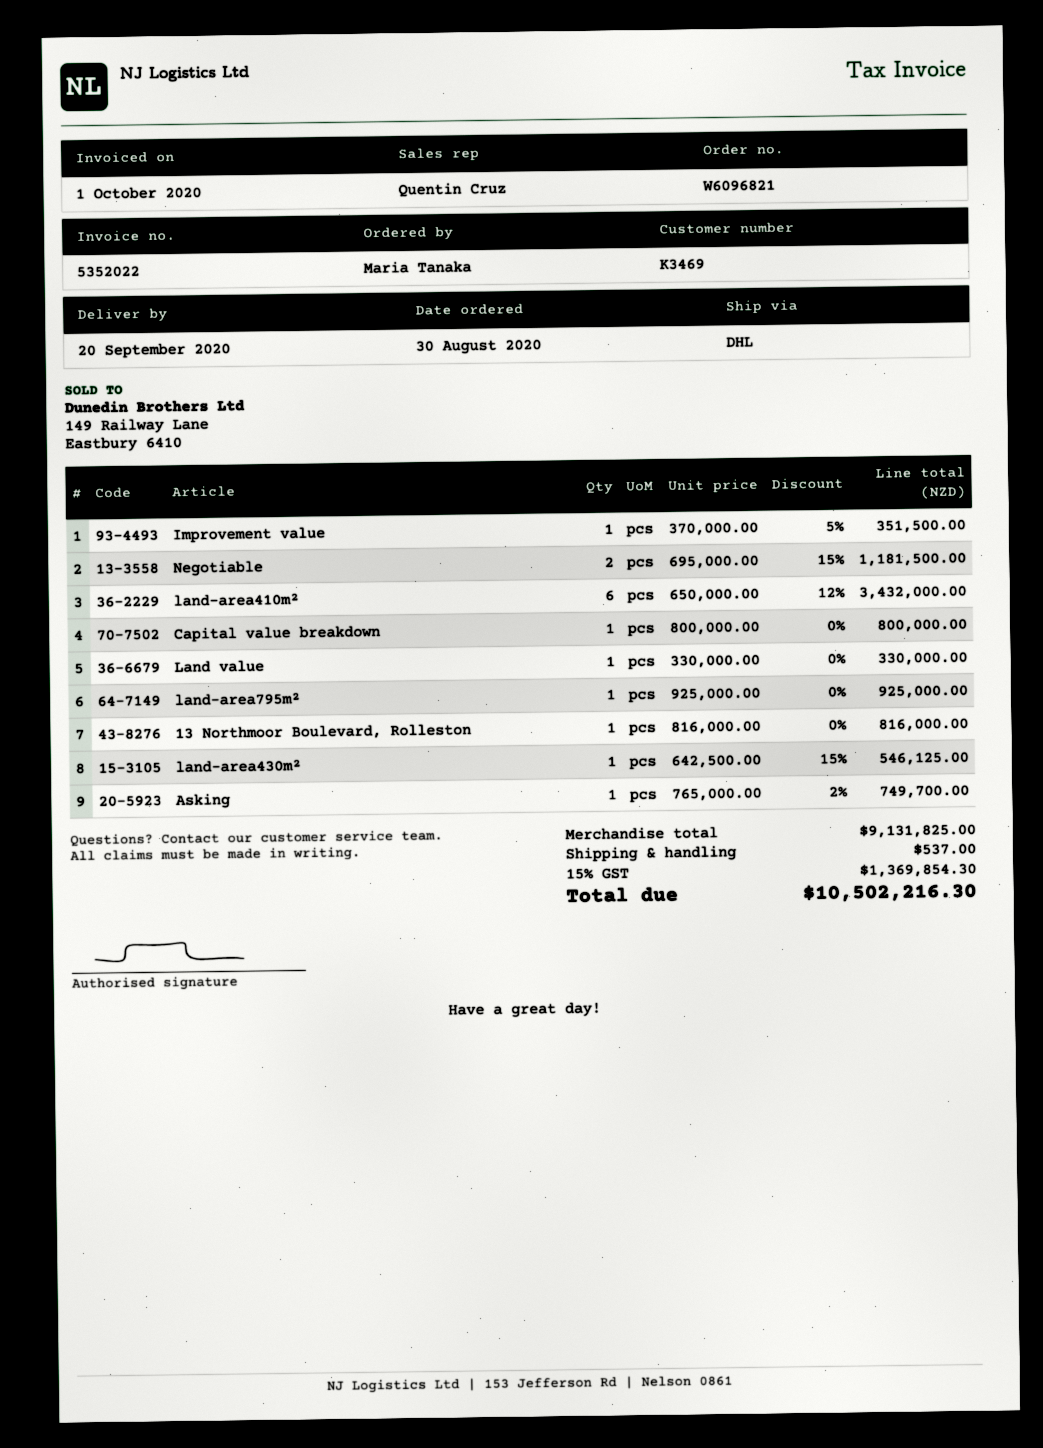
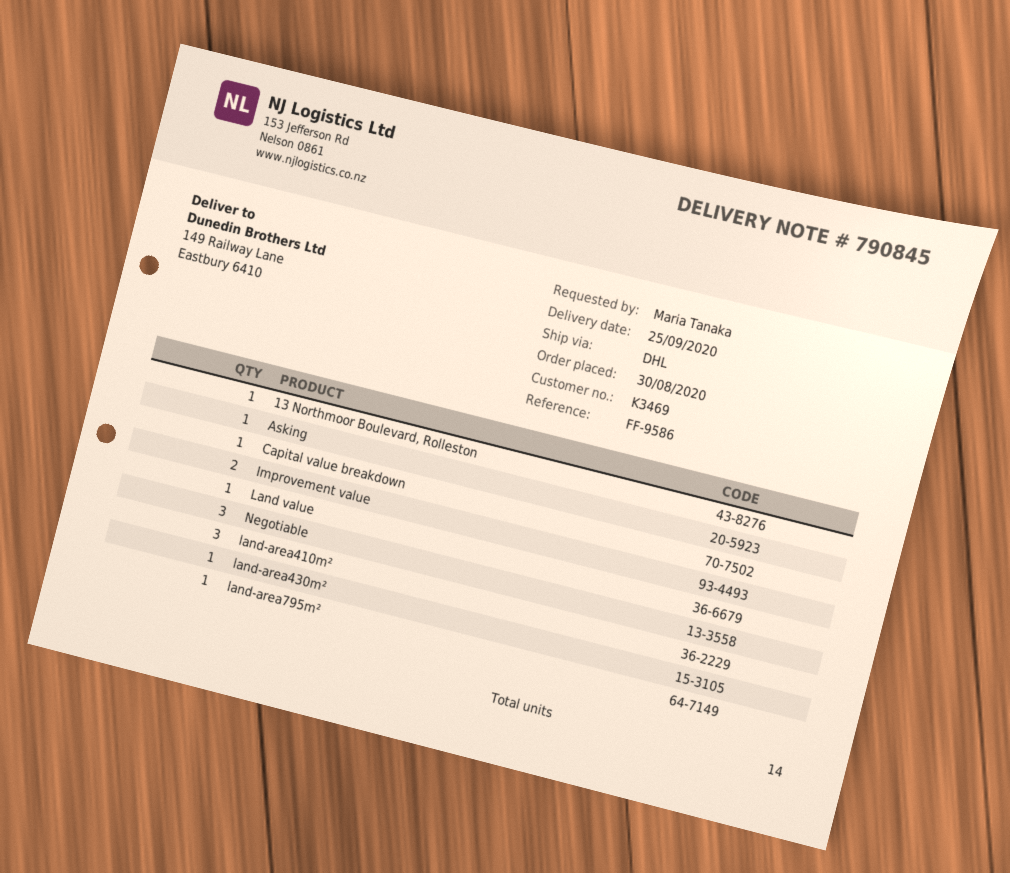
delivery date: 2020-09-20 -> 2020-09-25
Improvement value: 1 -> 2
Negotiable: 2 -> 3
land-area410m²: 6 -> 3

